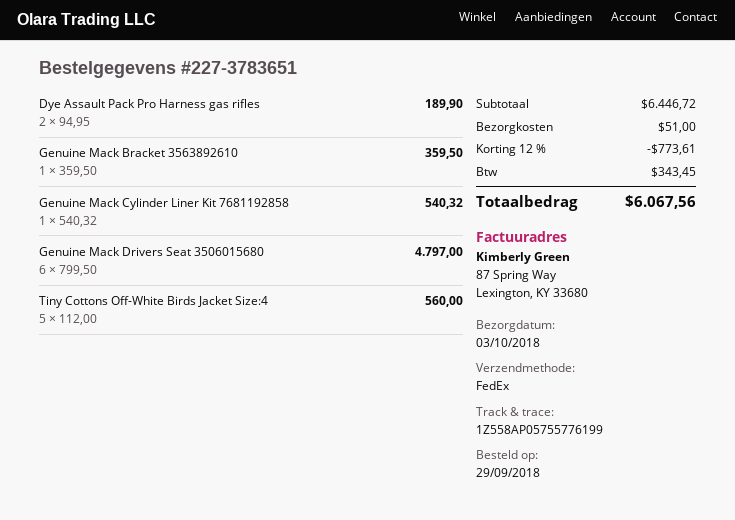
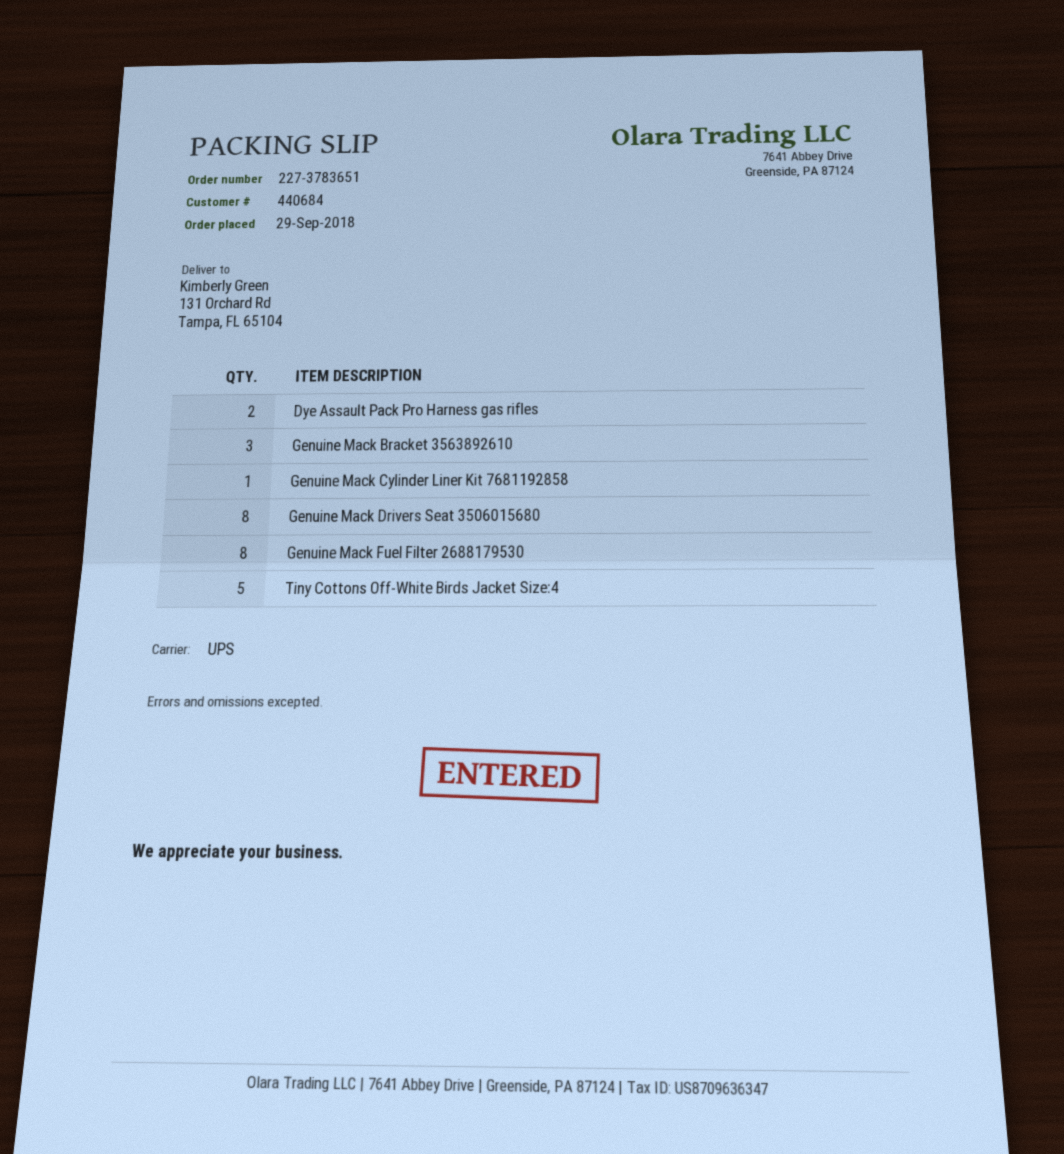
shipping method: FedEx -> UPS
Genuine Mack Bracket 3563892610: 1 -> 3
Genuine Mack Drivers Seat 3506015680: 6 -> 8
Genuine Mack Fuel Filter 2688179530: none -> 8

